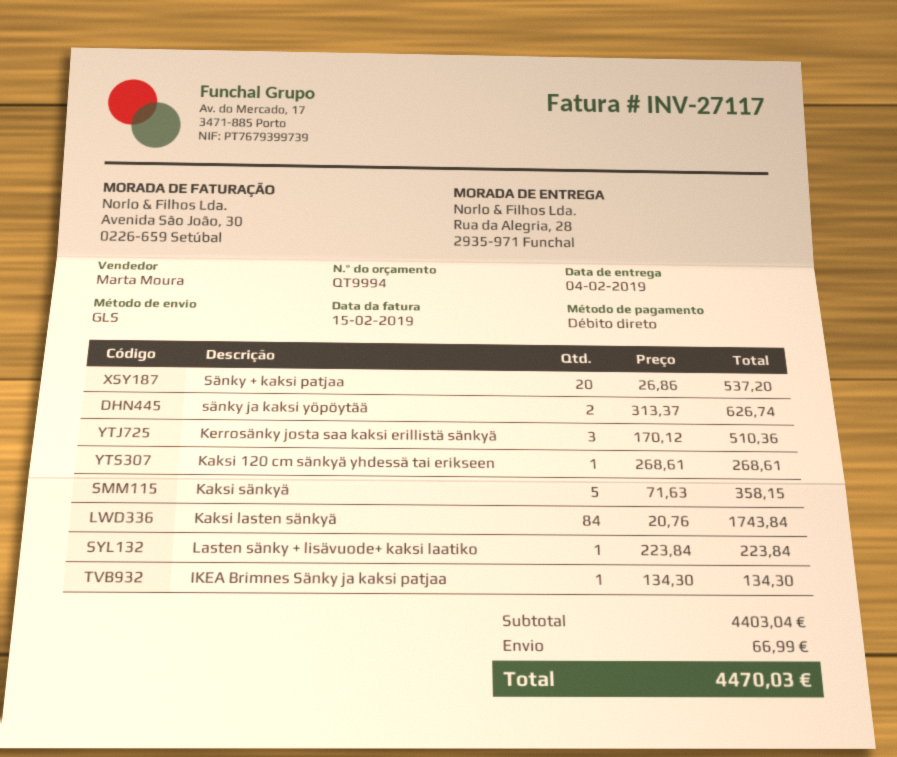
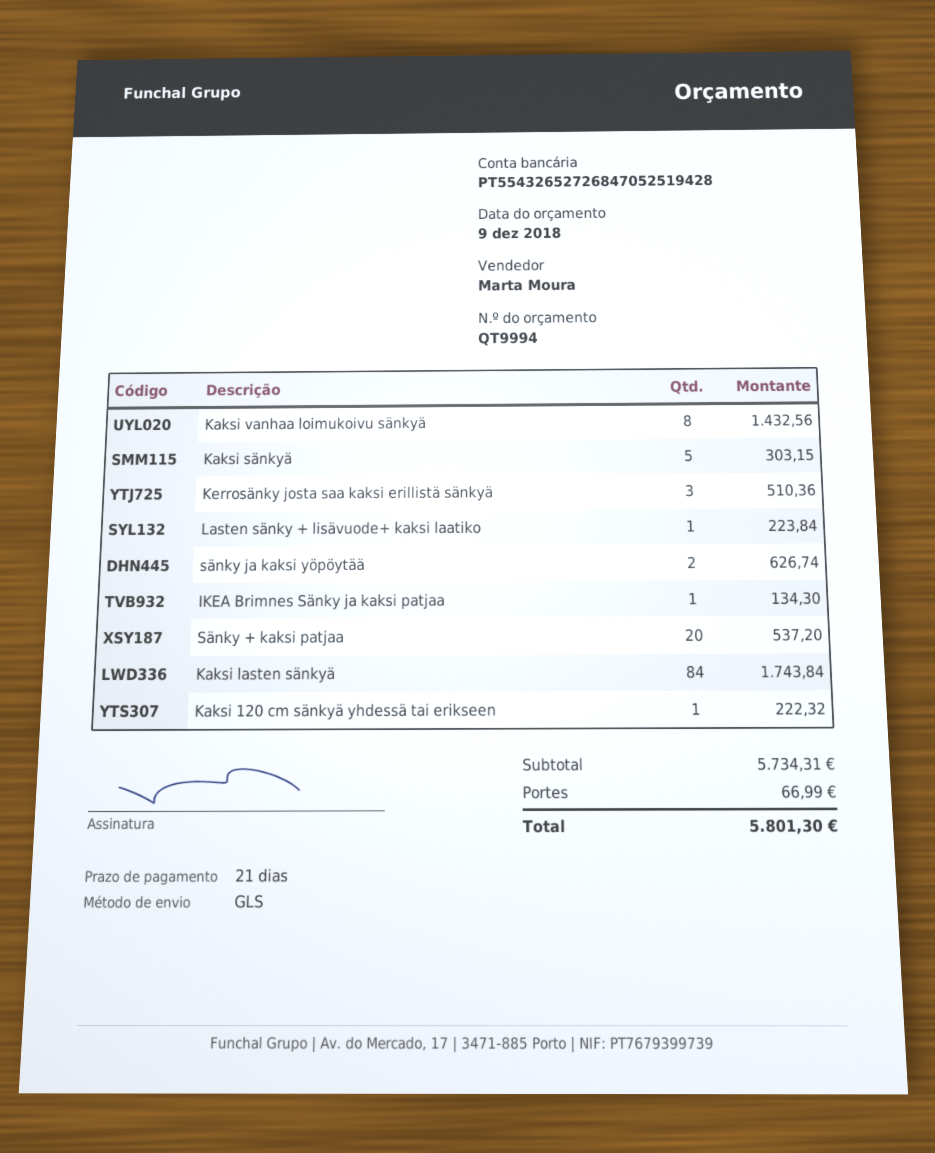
Kaksi 120 cm sänkyä yhdessä tai erikseen: 1 for 268.61 -> 1 for 222.32
Kaksi sänkyä: 5 for 358.15 -> 5 for 303.15
Kaksi vanhaa loimukoivu sänkyä: none -> 8 for 1432.56
subtotal: 4403.04 -> 5734.31
total: 4470.03 -> 5801.30

